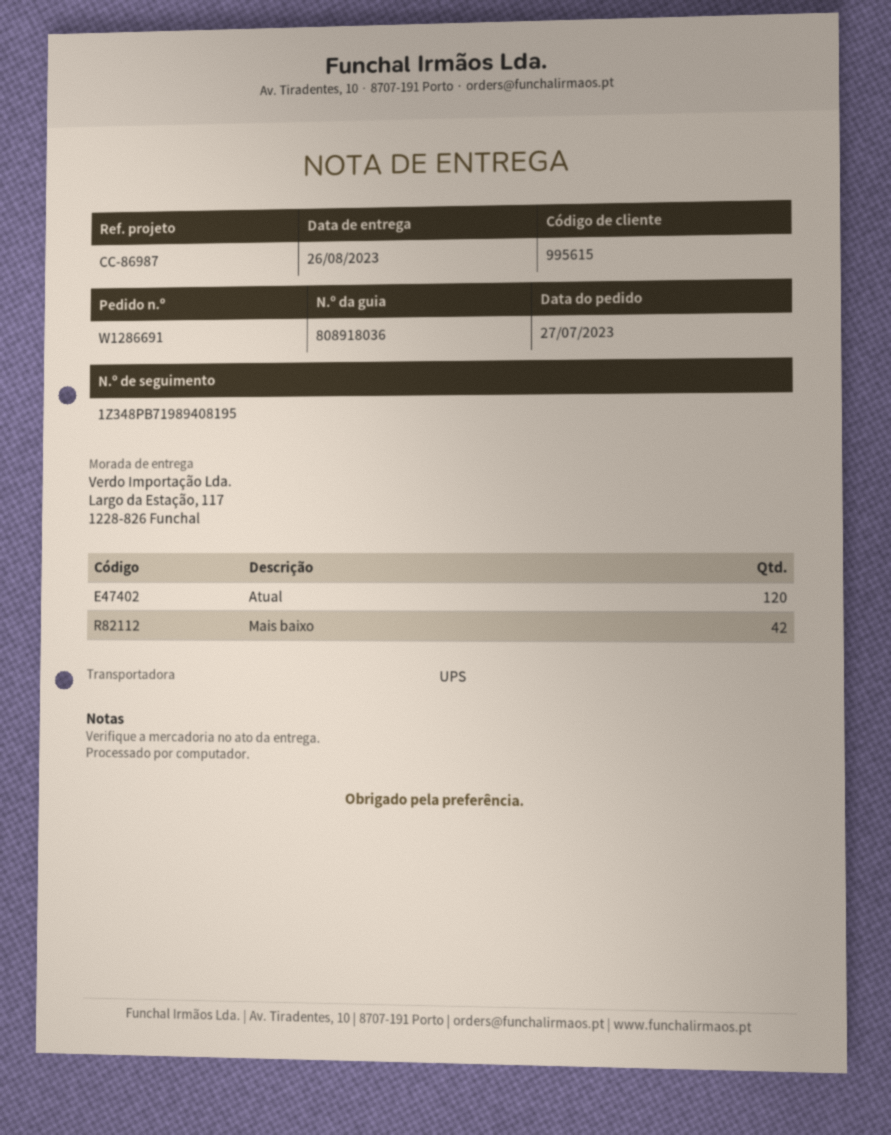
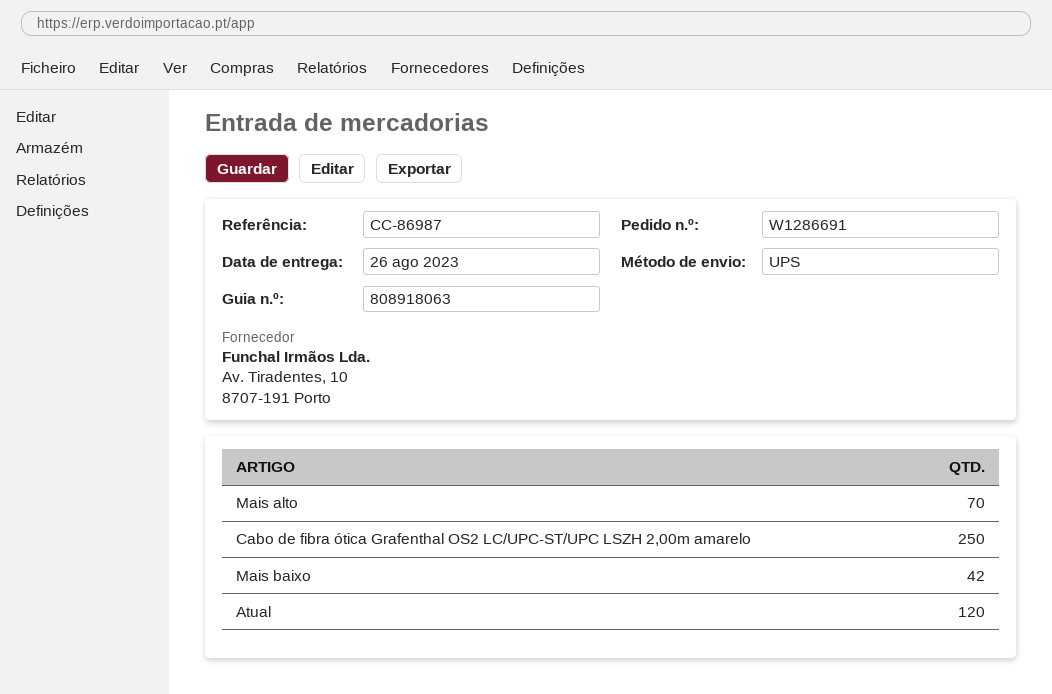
delivery note number: 808918036 -> 808918063
Mais alto: none -> 70
Cabo de fibra ótica Grafenthal OS2 LC/UPC-ST/UPC LSZH 2,00m amarelo: none -> 250

